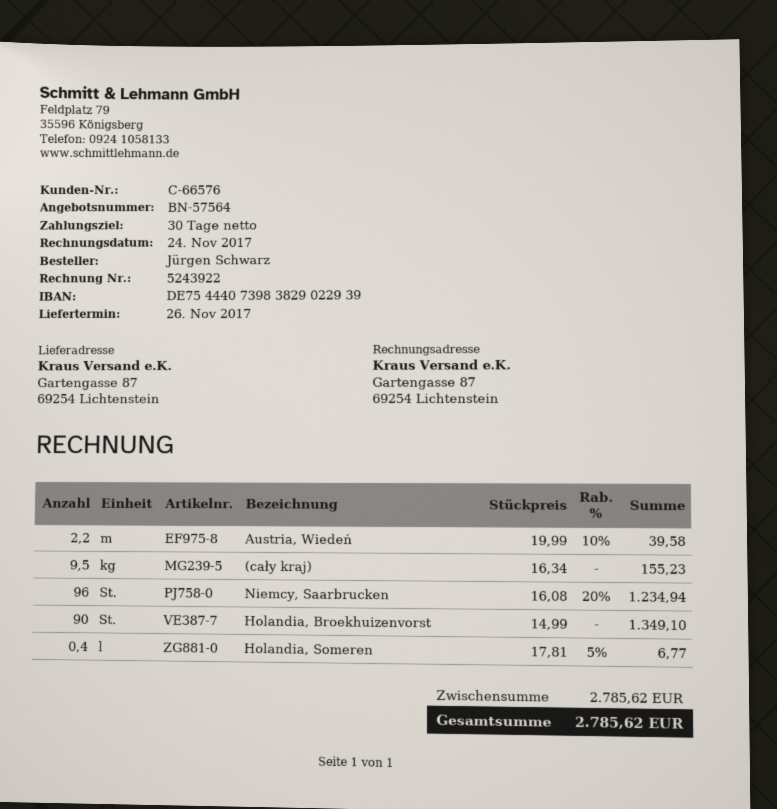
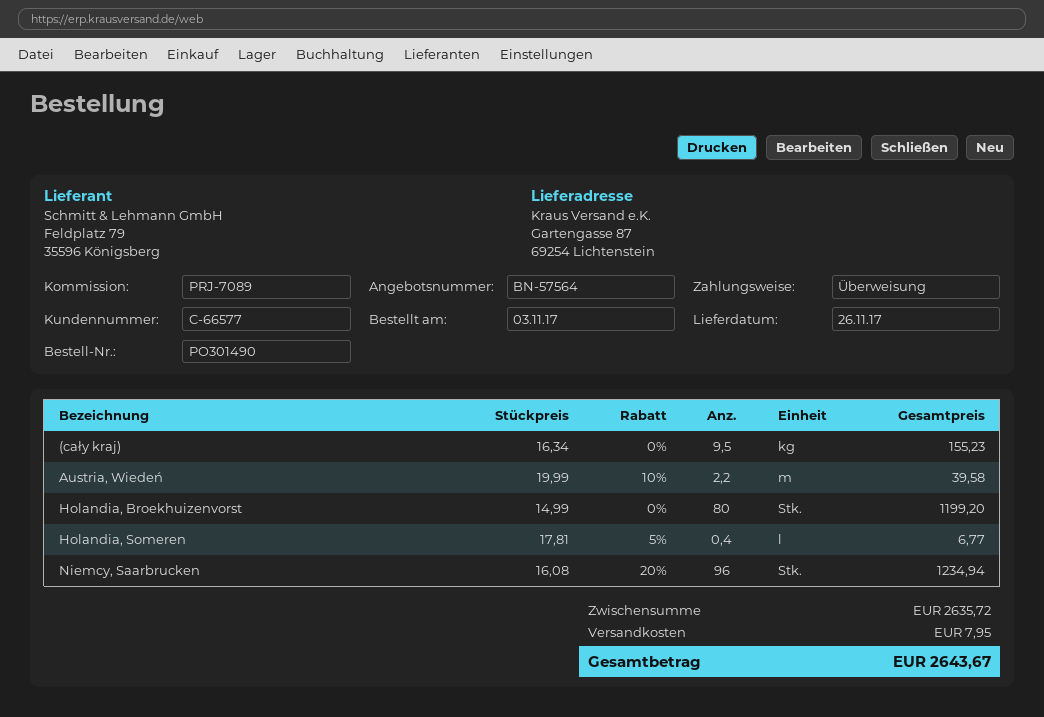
customer number: C-66576 -> C-66577
Holandia, Broekhuizenvorst: 90 x 14.99 = 1349.10 -> 80 x 14.99 = 1199.20
subtotal: 2785.62 -> 2635.72
shipping: none -> 7.95
total: 2785.62 -> 2643.67

